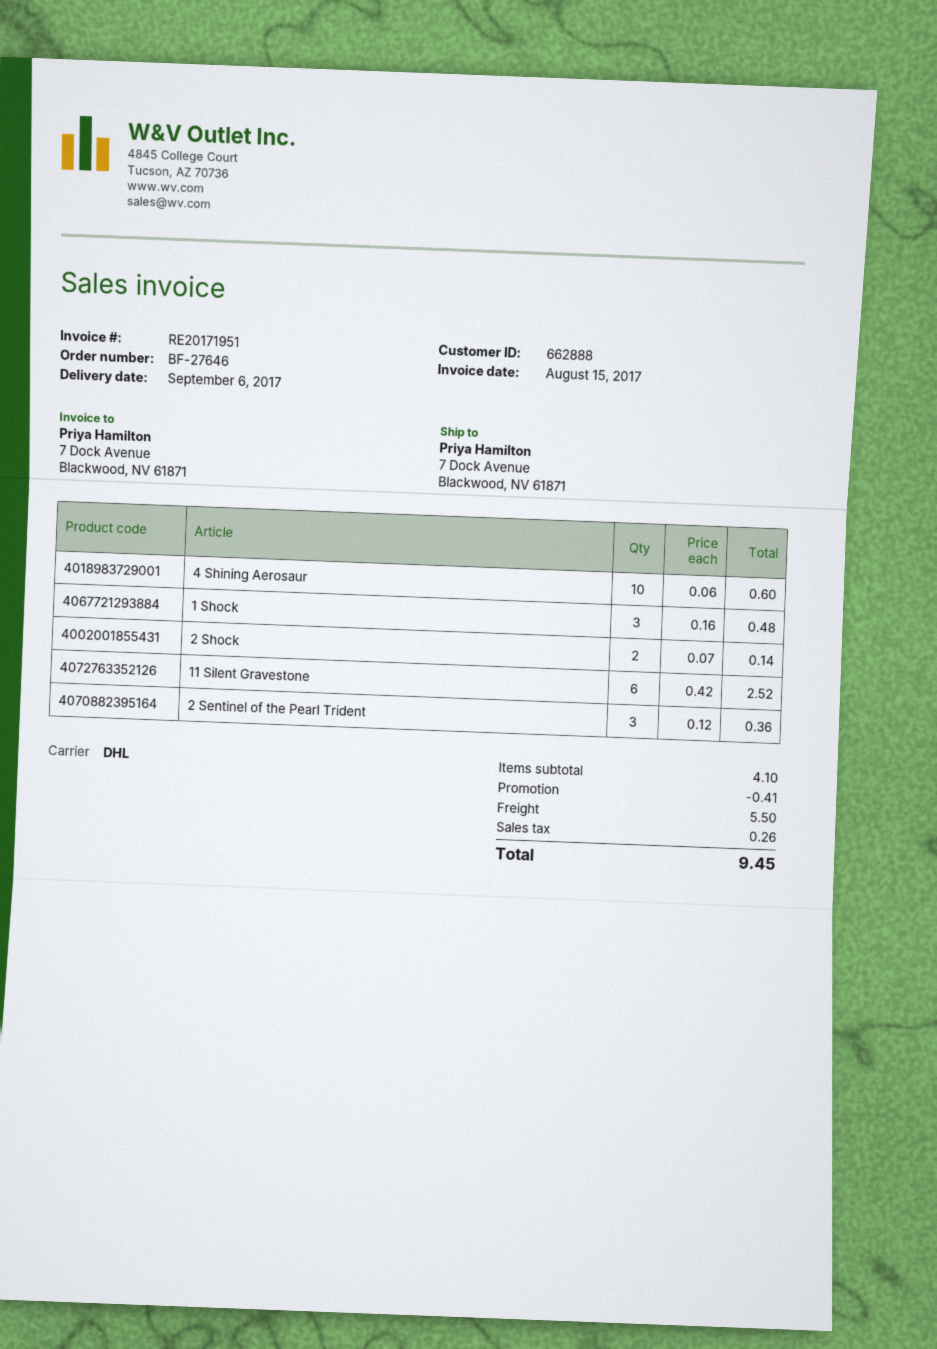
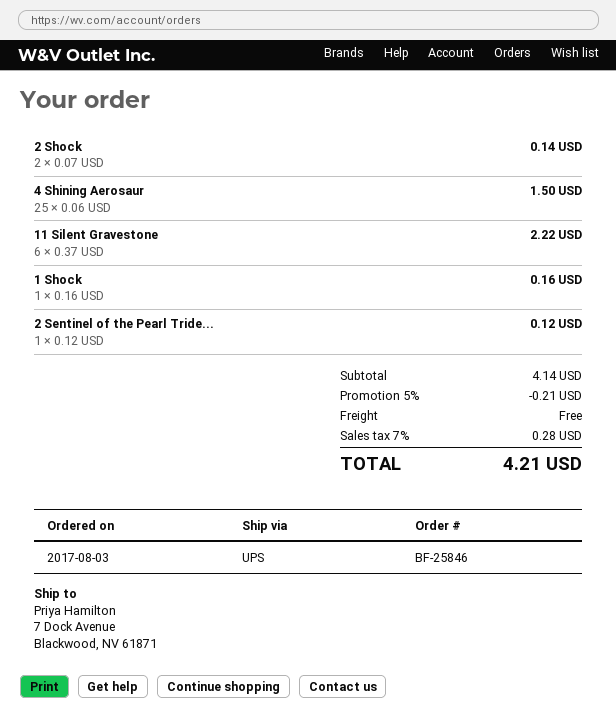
order number: BF-27646 -> BF-25846
shipping method: DHL -> UPS
4 Shining Aerosaur: 10 x 0.06 = 0.60 -> 25 x 0.06 = 1.50
1 Shock: 3 x 0.16 = 0.48 -> 1 x 0.16 = 0.16
11 Silent Gravestone: 6 x 0.42 = 2.52 -> 6 x 0.37 = 2.22
2 Sentinel of the Pearl Trident: 3 x 0.12 = 0.36 -> 1 x 0.12 = 0.12
subtotal: 4.10 -> 4.14
discount: 0.41 -> 0.21
shipping: 5.50 -> 0.00
tax: 0.26 -> 0.28
total: 9.45 -> 4.21

